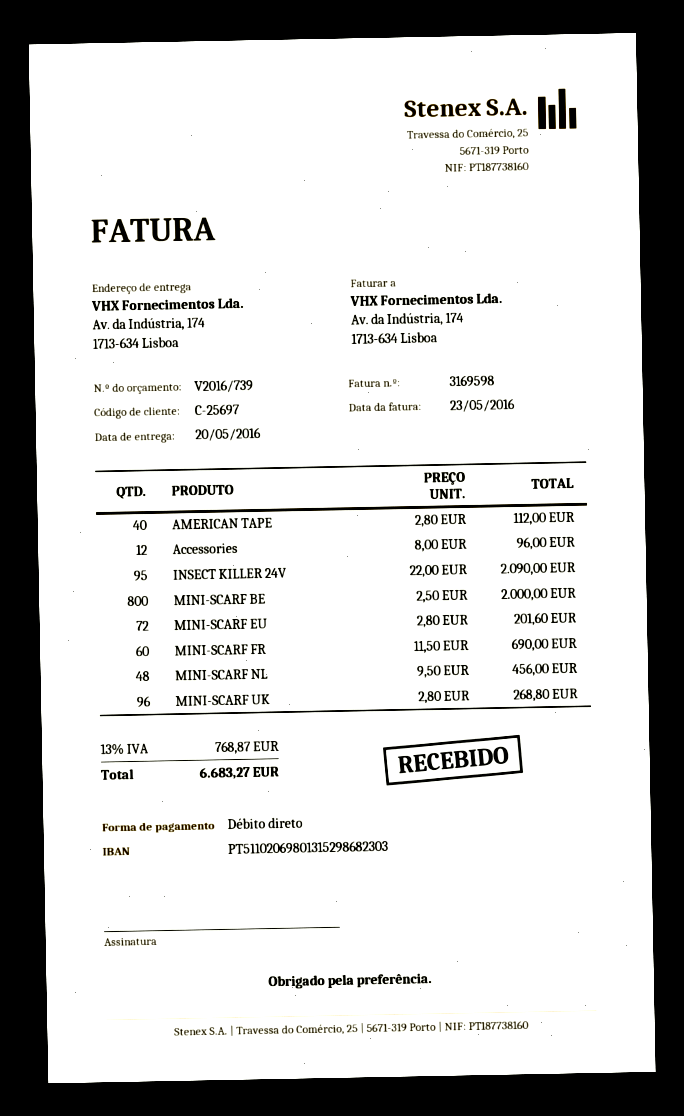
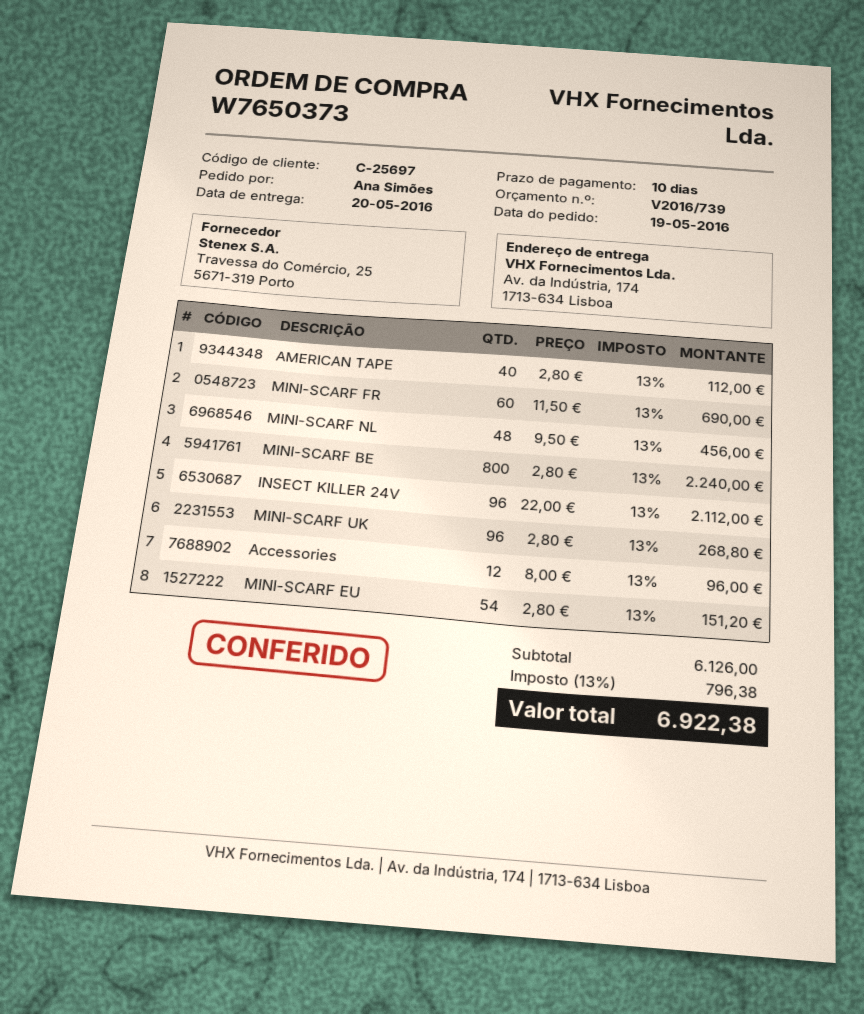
INSECT KILLER 24V: 95 x 22.00 = 2090.00 -> 96 x 22.00 = 2112.00
MINI-SCARF BE: 800 x 2.50 = 2000.00 -> 800 x 2.80 = 2240.00
MINI-SCARF EU: 72 x 2.80 = 201.60 -> 54 x 2.80 = 151.20
tax: 13% = 768.87 -> 13% = 796.38
total: 6683.27 -> 6922.38

